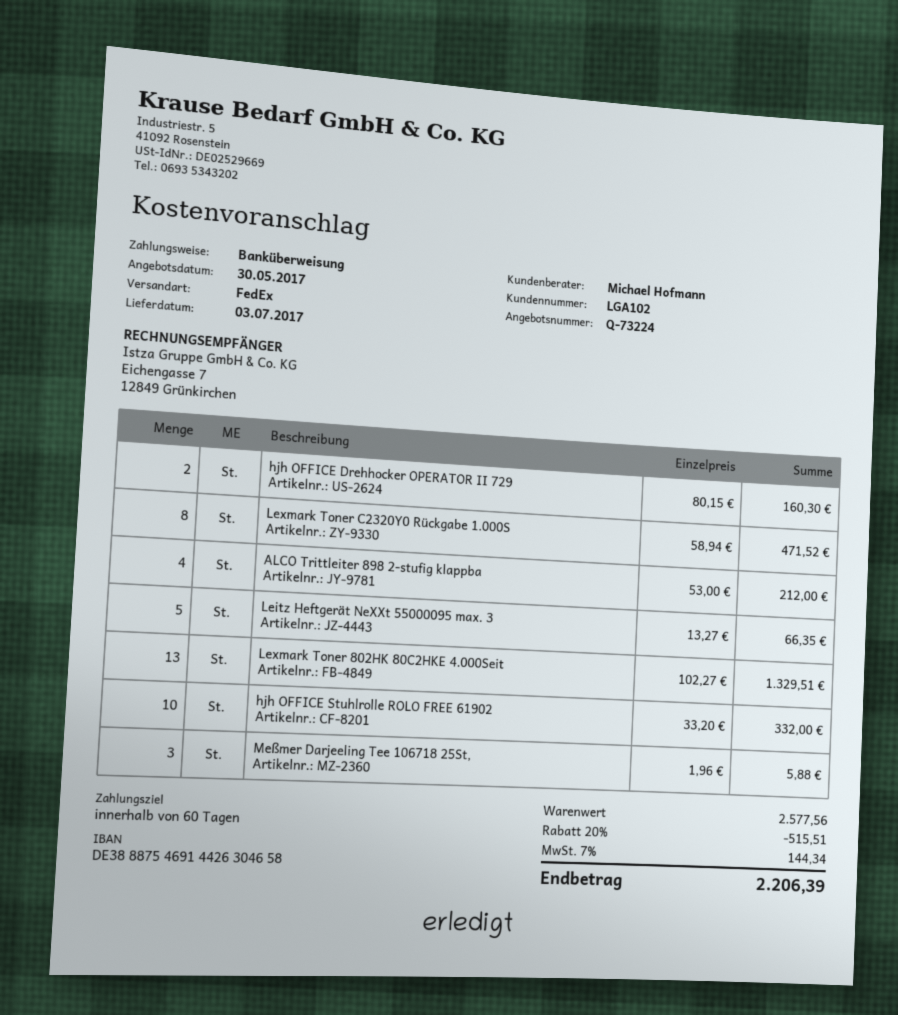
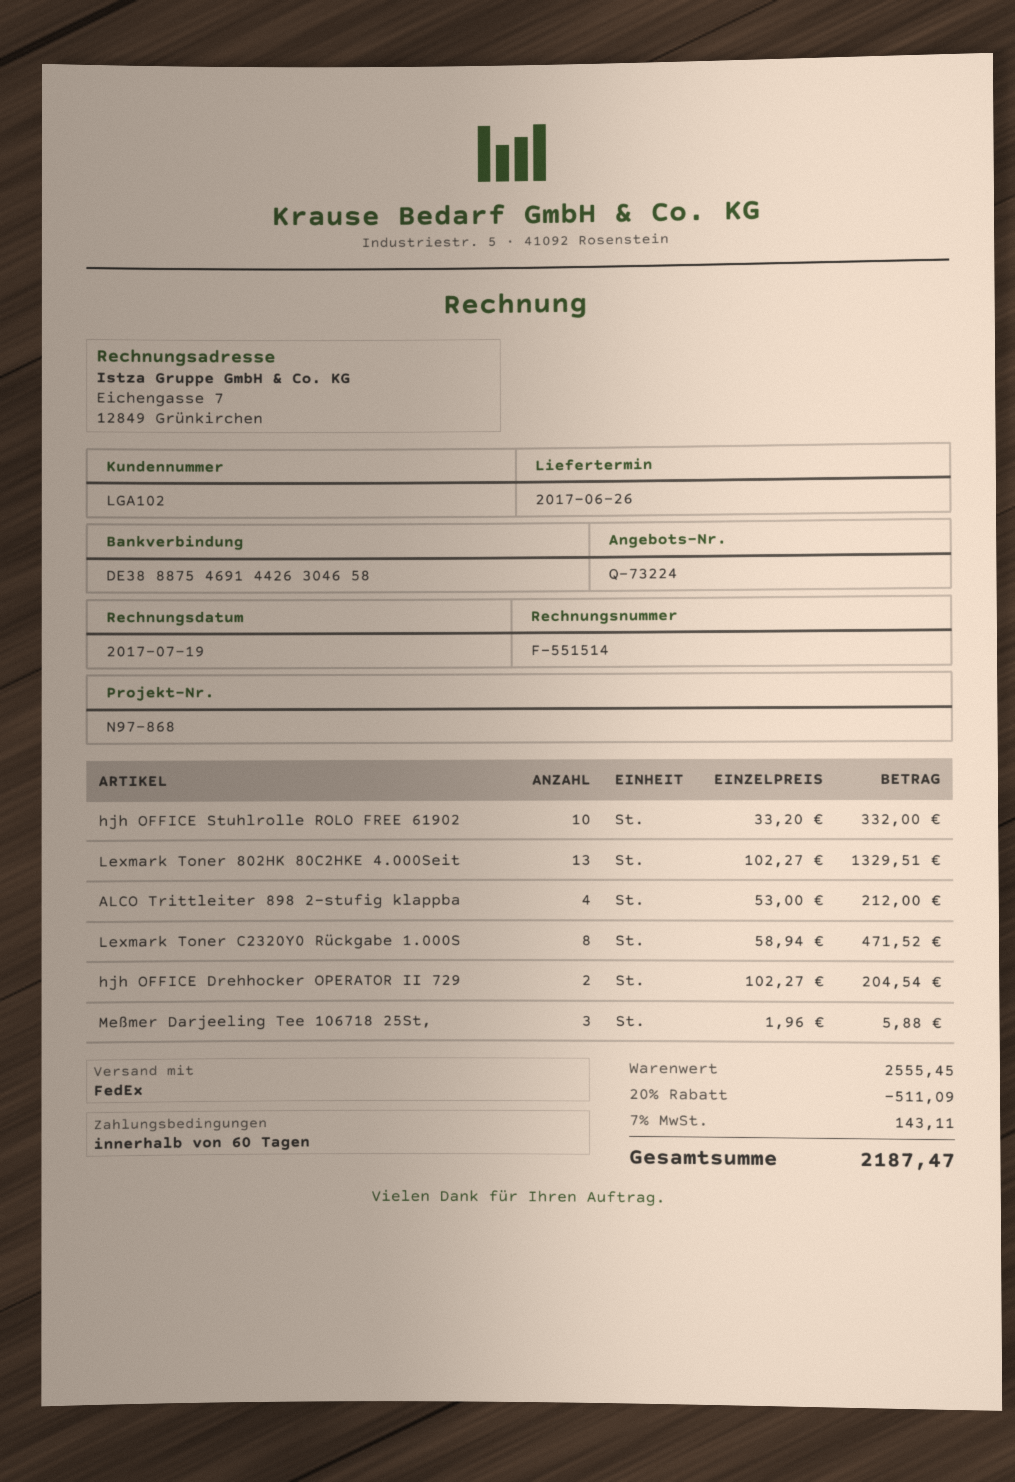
delivery date: 2017-07-03 -> 2017-06-26
hjh OFFICE Drehhocker OPERATOR II 729: 2 x 80.15 = 160.30 -> 2 x 102.27 = 204.54
Leitz Heftgerät NeXXt 55000095 max. 3: 5 x 13.27 = 66.35 -> none
subtotal: 2577.56 -> 2555.45
discount: 20% = 515.51 -> 20% = 511.09
tax: 7% = 144.34 -> 7% = 143.11
total: 2206.39 -> 2187.47

